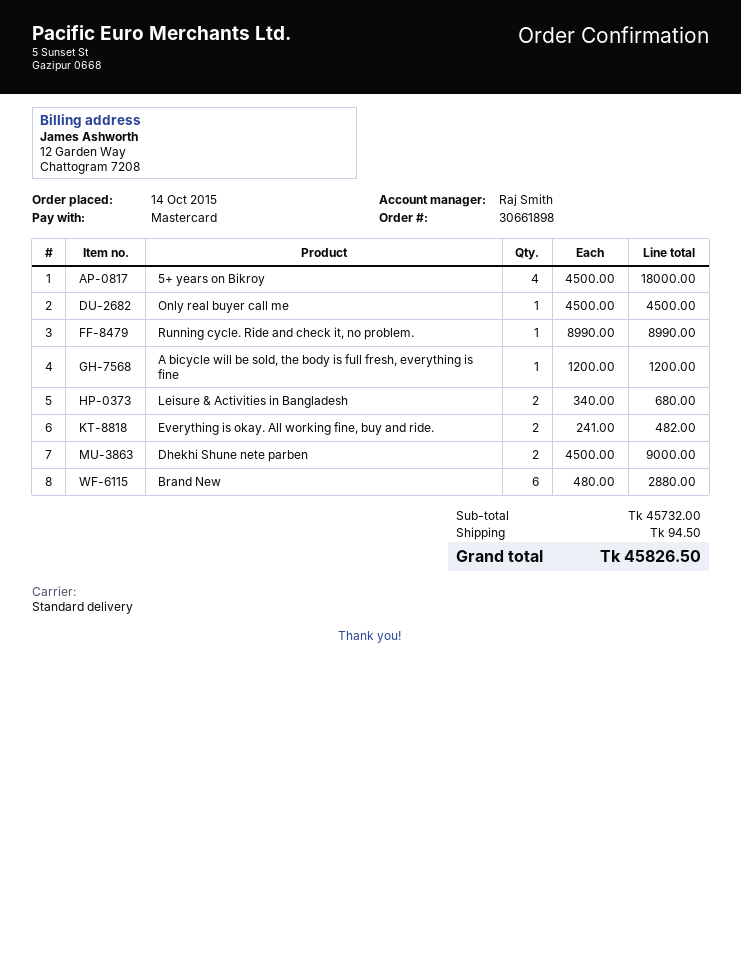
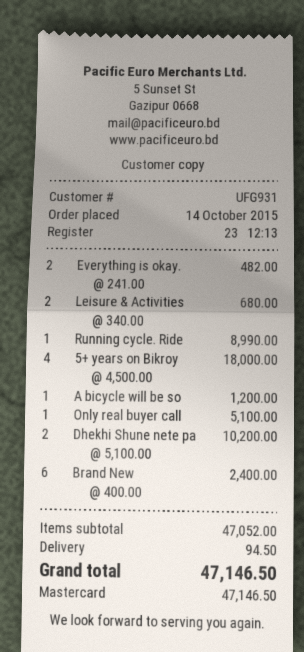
Only real buyer call me: 1 x 4500.00 = 4500.00 -> 1 x 5100.00 = 5100.00
Dhekhi Shune nete parben: 2 x 4500.00 = 9000.00 -> 2 x 5100.00 = 10200.00
Brand New: 6 x 480.00 = 2880.00 -> 6 x 400.00 = 2400.00
subtotal: 45732.00 -> 47052.00
total: 45826.50 -> 47146.50

